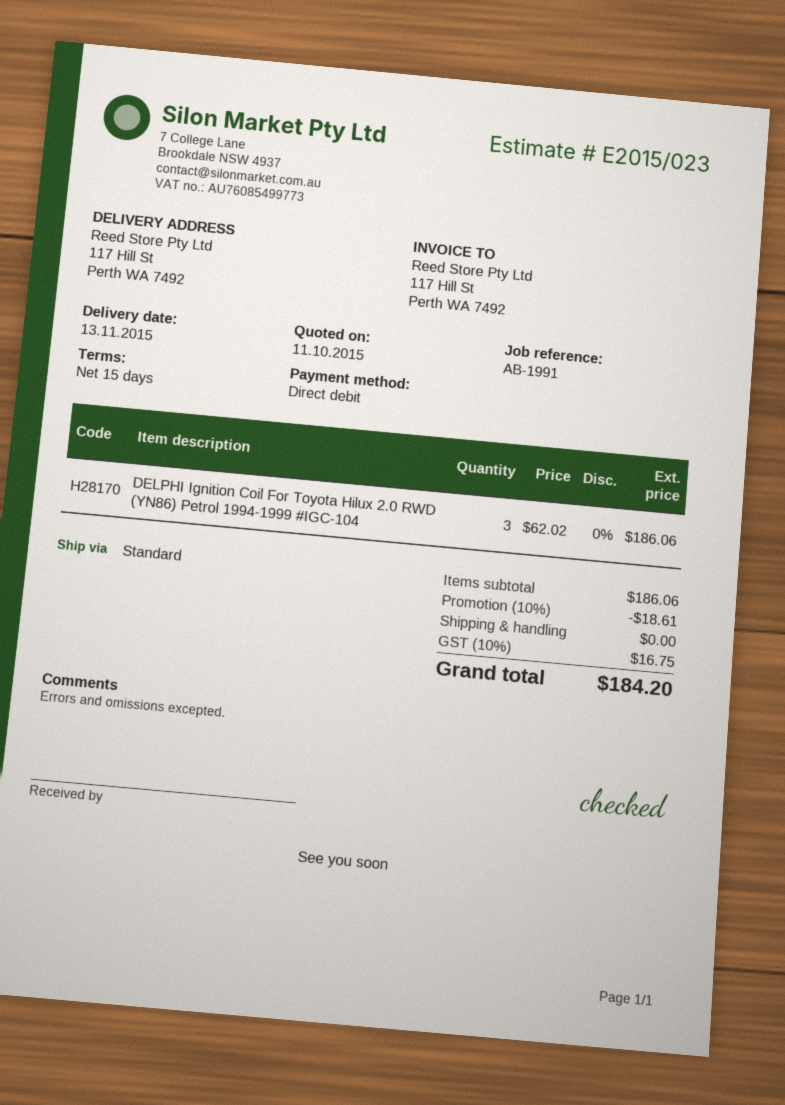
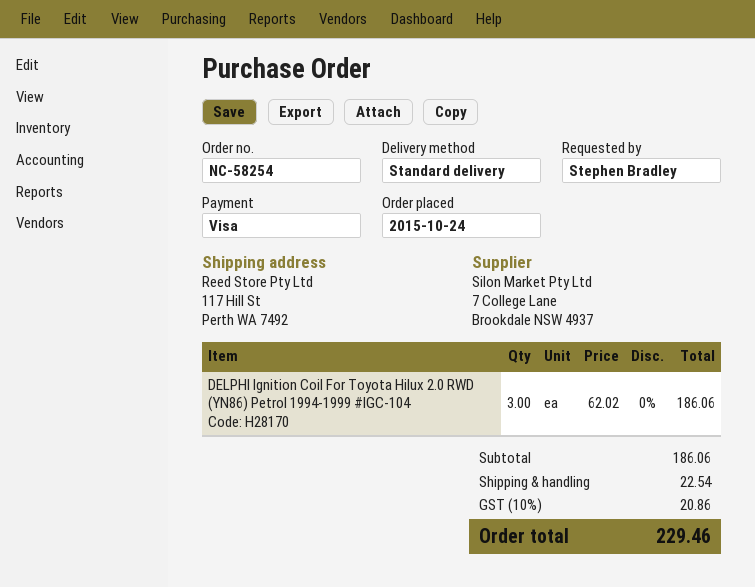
payment method: direct debit -> Visa
discount: 10% = 18.61 -> none
shipping: 0.00 -> 22.54
tax: 10% = 16.75 -> 10% = 20.86
total: 184.20 -> 229.46

